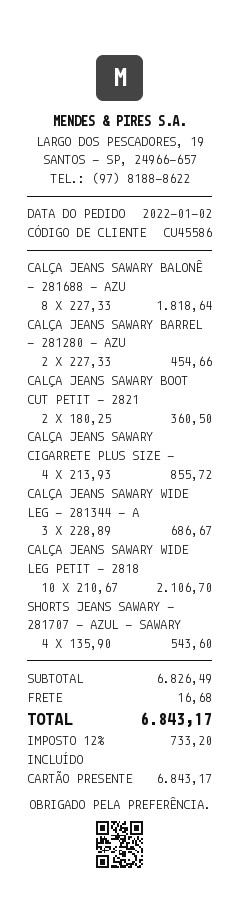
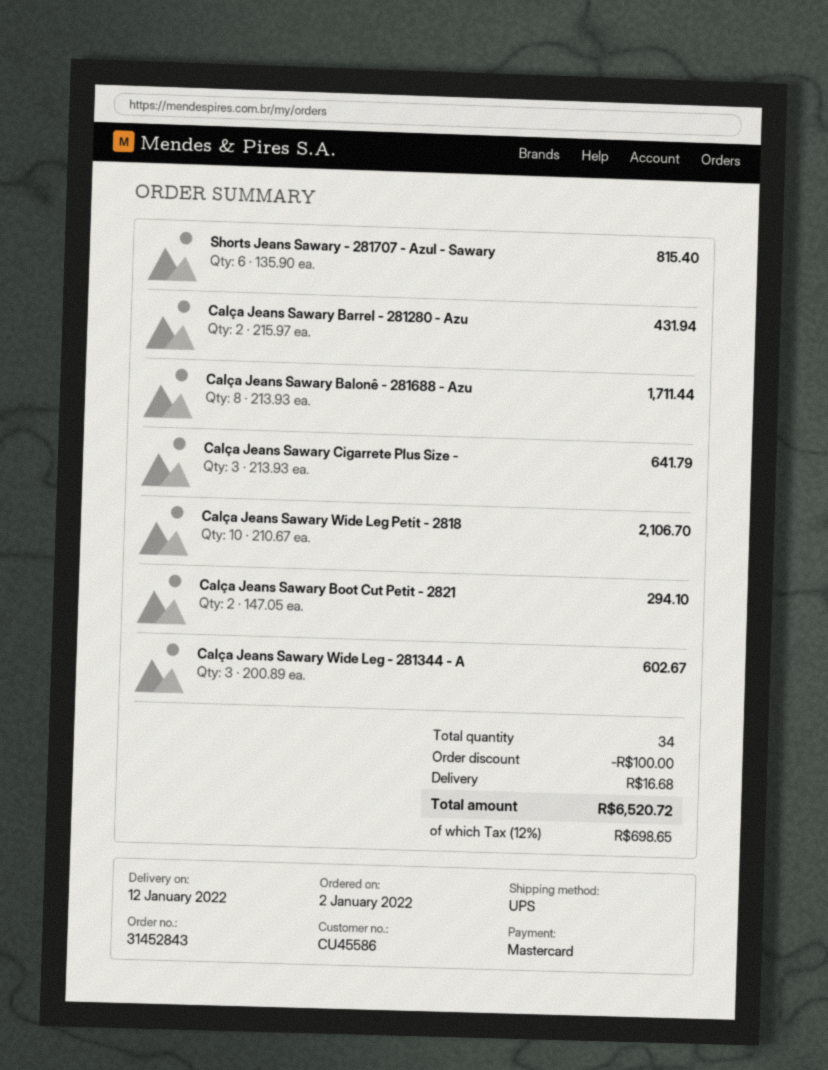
payment method: gift card -> Mastercard
CALÇA JEANS SAWARY BALONÊ - 281688 - AZU: 8 x 227.33 = 1818.64 -> 8 x 213.93 = 1711.44
CALÇA JEANS SAWARY BARREL - 281280 - AZU: 2 x 227.33 = 454.66 -> 2 x 215.97 = 431.94
CALÇA JEANS SAWARY BOOT CUT PETIT - 2821: 2 x 180.25 = 360.50 -> 2 x 147.05 = 294.10
CALÇA JEANS SAWARY CIGARRETE PLUS SIZE -: 4 x 213.93 = 855.72 -> 3 x 213.93 = 641.79
CALÇA JEANS SAWARY WIDE LEG - 281344 - A: 3 x 228.89 = 686.67 -> 3 x 200.89 = 602.67
SHORTS JEANS SAWARY - 281707 - AZUL - SAWARY: 4 x 135.90 = 543.60 -> 6 x 135.90 = 815.40
discount: none -> 100.00
tax: 12% = 733.20 -> 12% = 698.65
total: 6843.17 -> 6520.72

